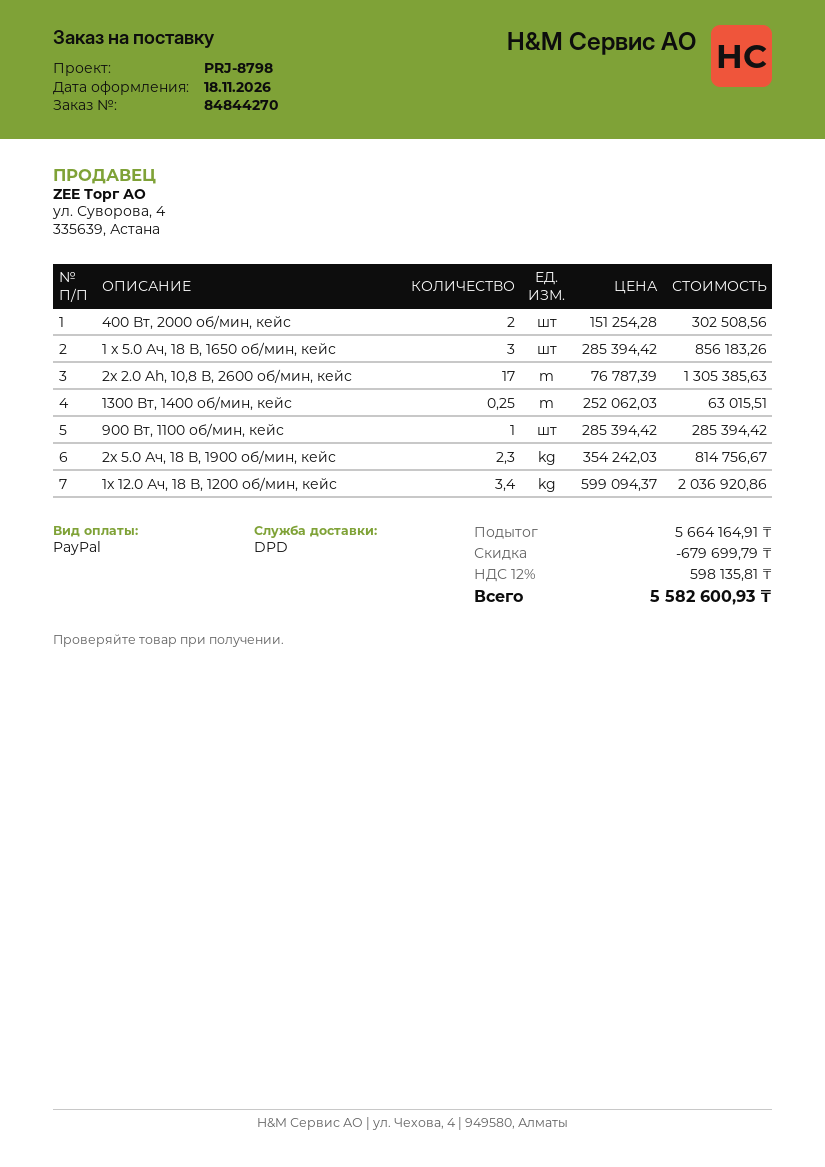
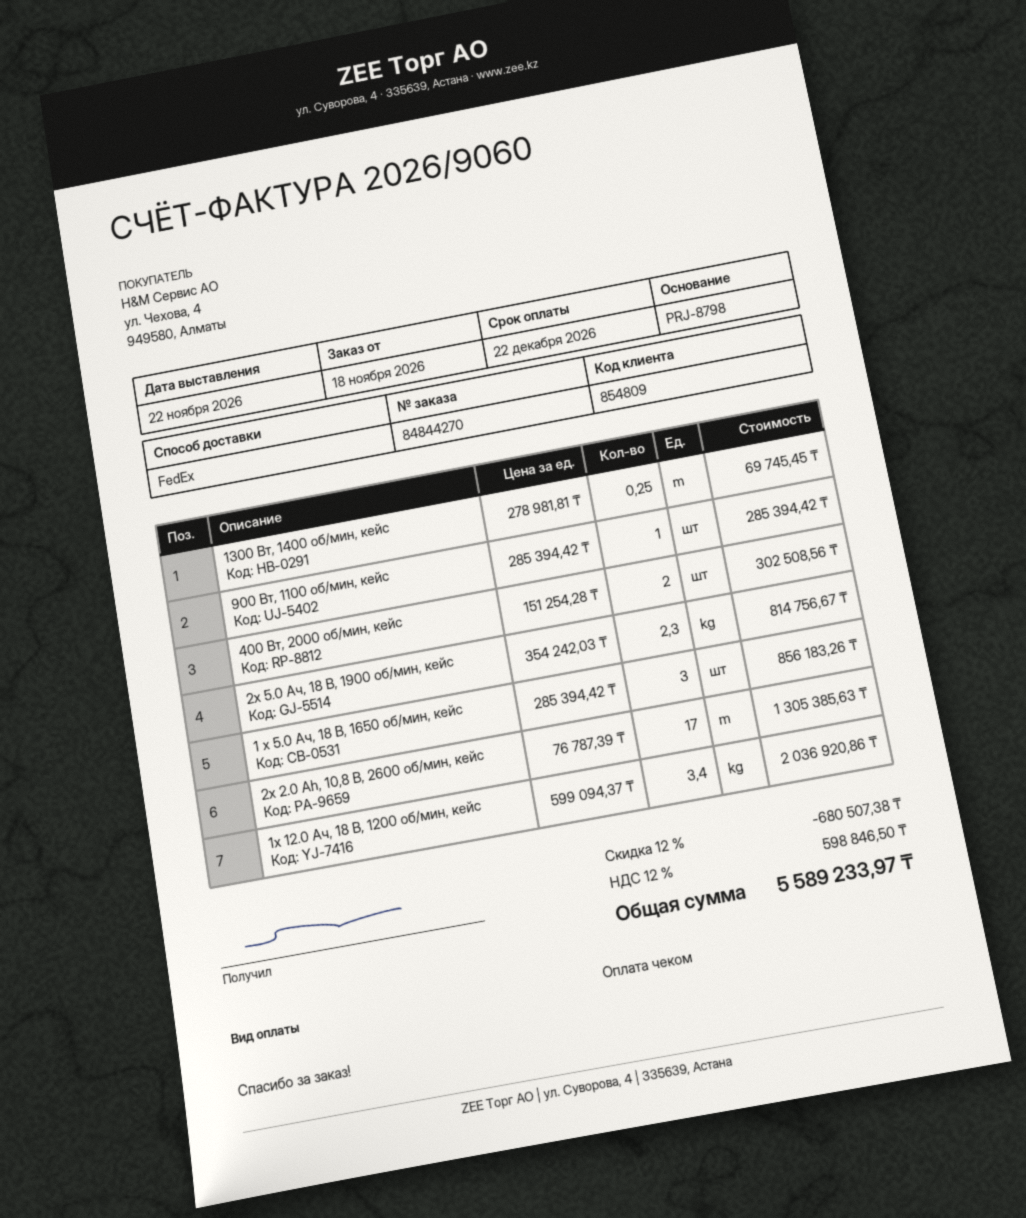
payment method: PayPal -> cheque
shipping method: DPD -> FedEx
1300 Вт, 1400 об/мин, кейс: 0.25 x 252062.03 = 63015.51 -> 0.25 x 278981.81 = 69745.45
discount: 679699.79 -> 680507.38
tax: 12% = 598135.81 -> 12% = 598846.50
total: 5582600.93 -> 5589233.97

